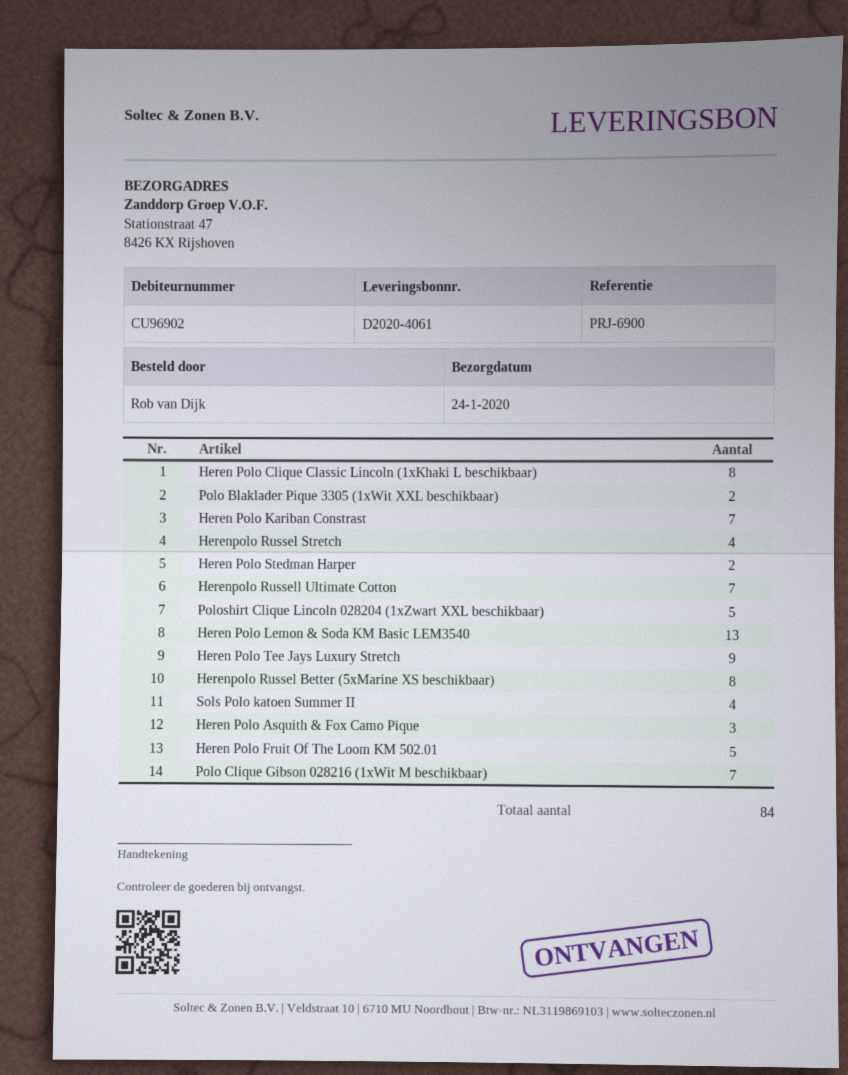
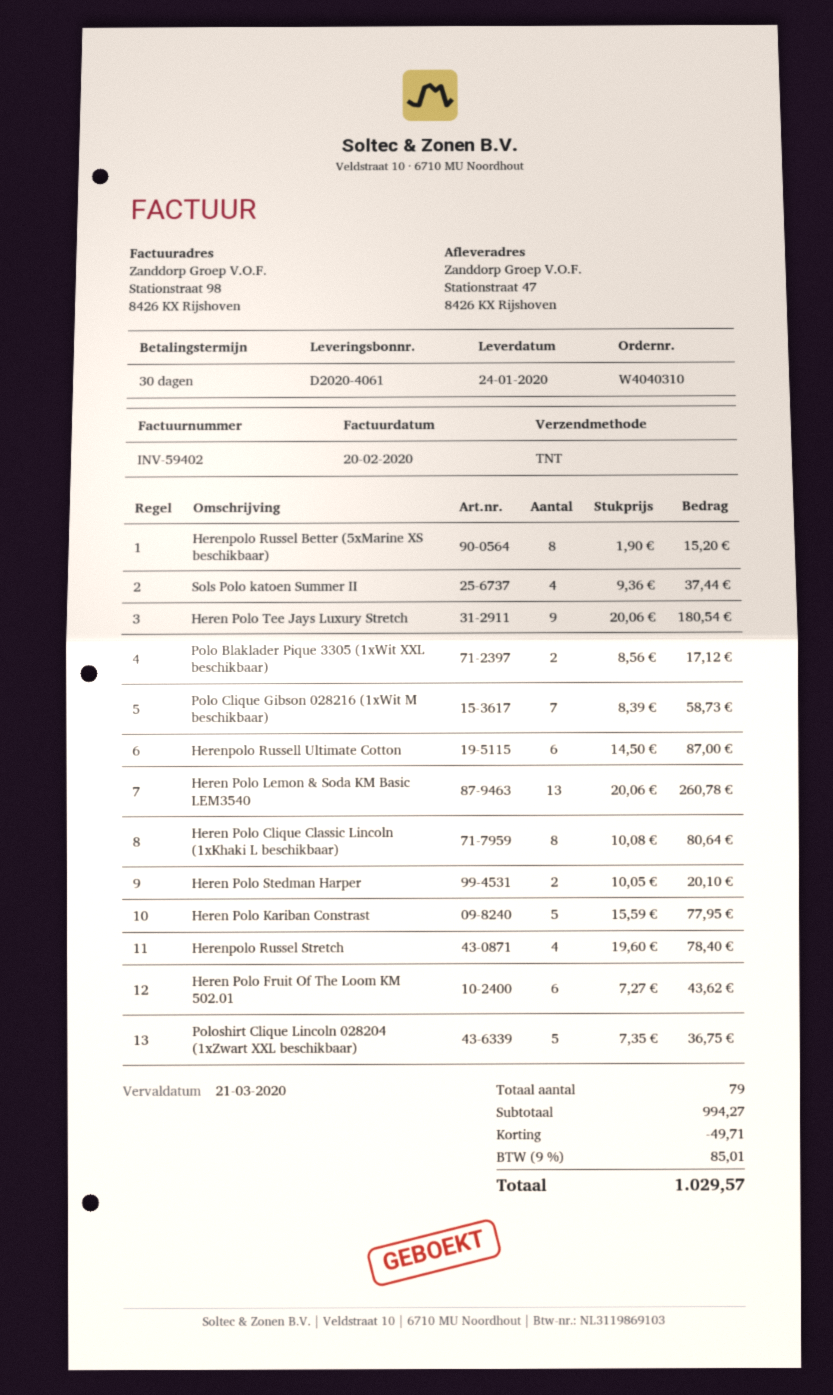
Heren Polo Kariban Constrast: 7 -> 5
Herenpolo Russell Ultimate Cotton: 7 -> 6
Heren Polo Asquith & Fox Camo Pique: 3 -> none
Heren Polo Fruit Of The Loom KM 502.01: 5 -> 6
total quantity: 84 -> 79

